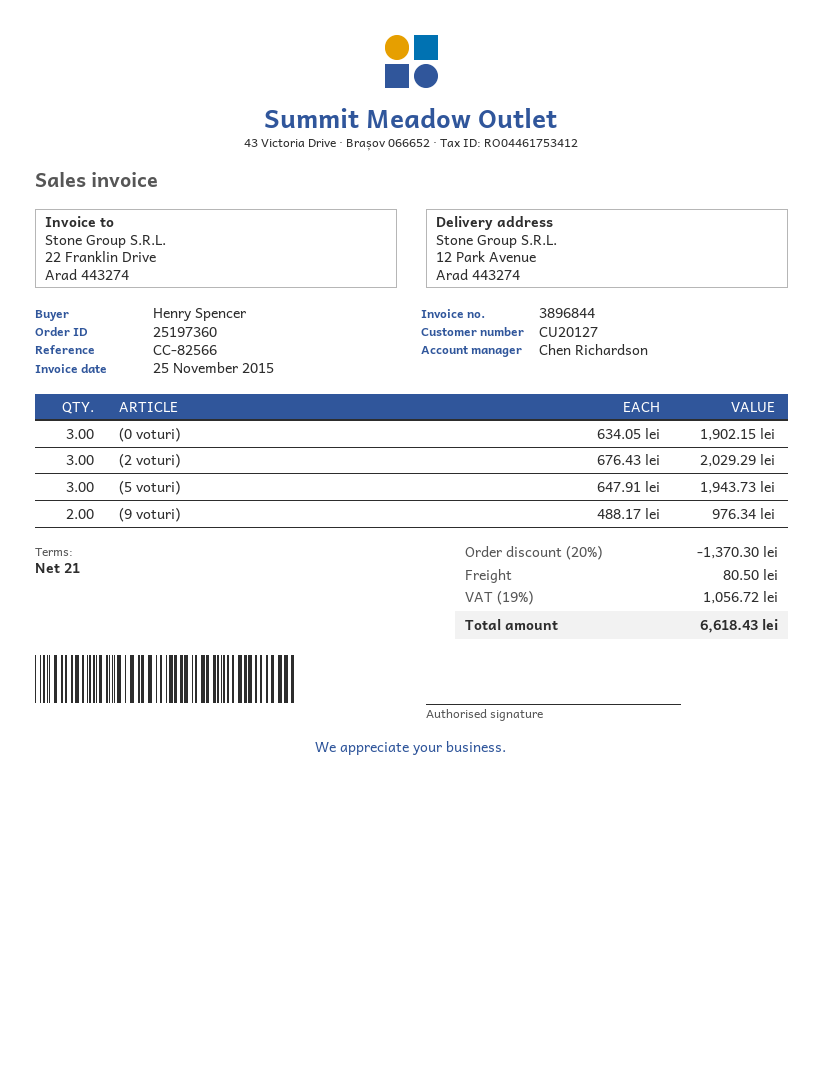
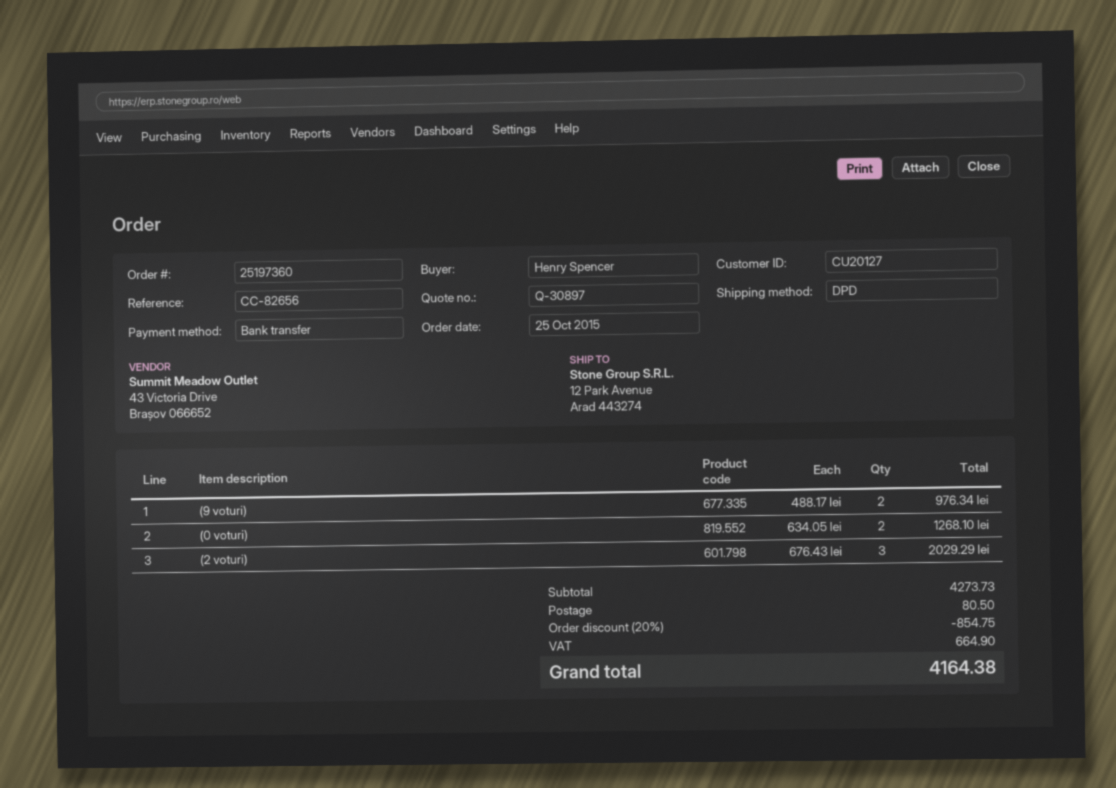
reference: CC-82566 -> CC-82656
(0 voturi): 3 x 634.05 = 1902.15 -> 2 x 634.05 = 1268.10
(5 voturi): 3 x 647.91 = 1943.73 -> none
discount: 20% = 1370.30 -> 20% = 854.75
tax: 1056.72 -> 664.90
total: 6618.43 -> 4164.38

